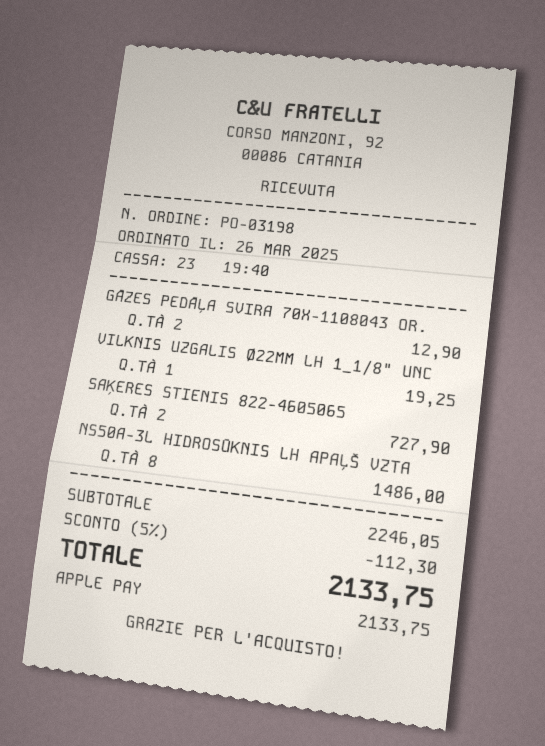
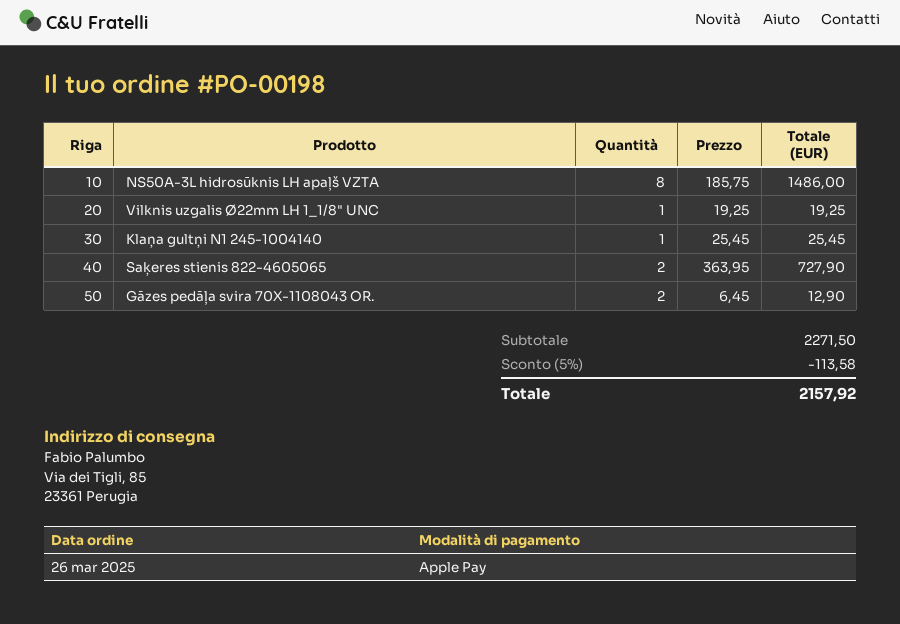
order number: PO-03198 -> PO-00198
Klaņa gultņi N1 245-1004140: none -> 1 for 25.45
subtotal: 2246.05 -> 2271.50
discount: 5% = 112.30 -> 5% = 113.58
total: 2133.75 -> 2157.92

